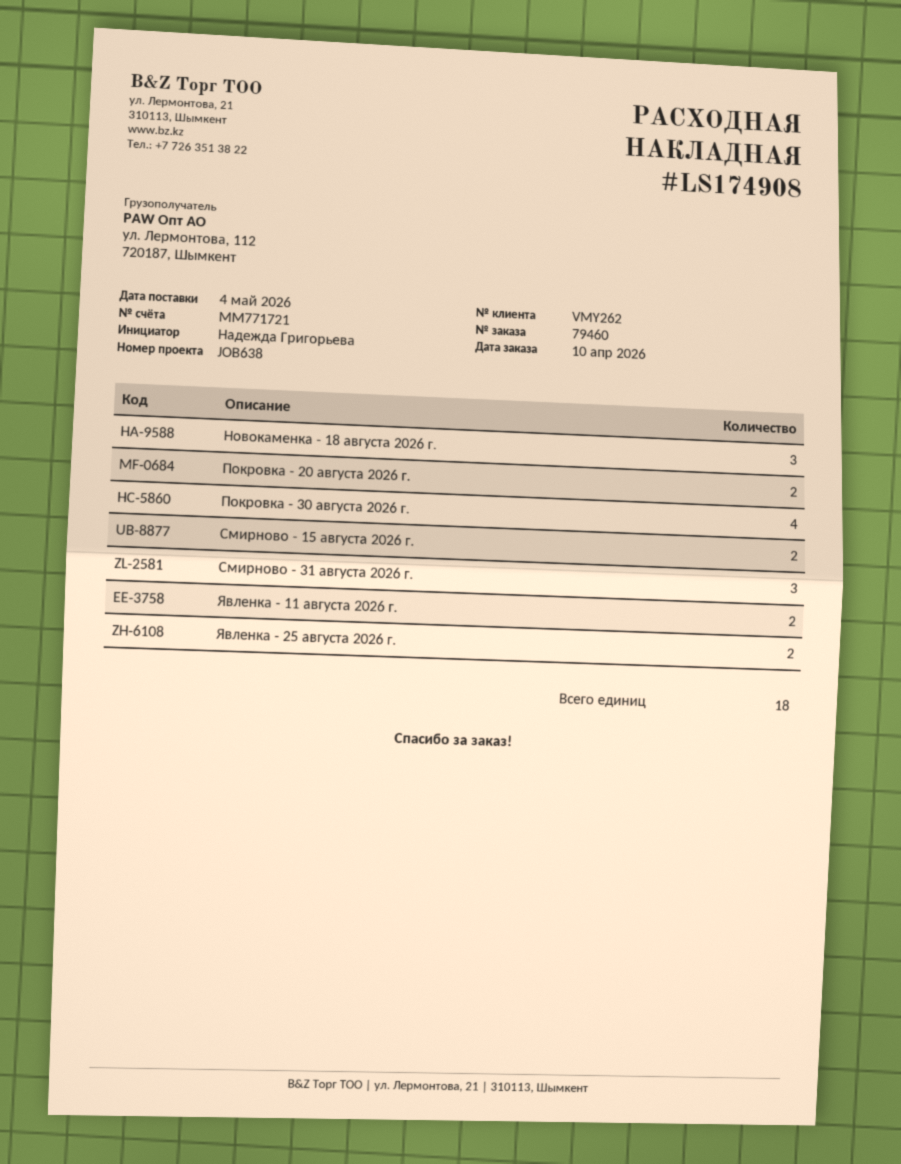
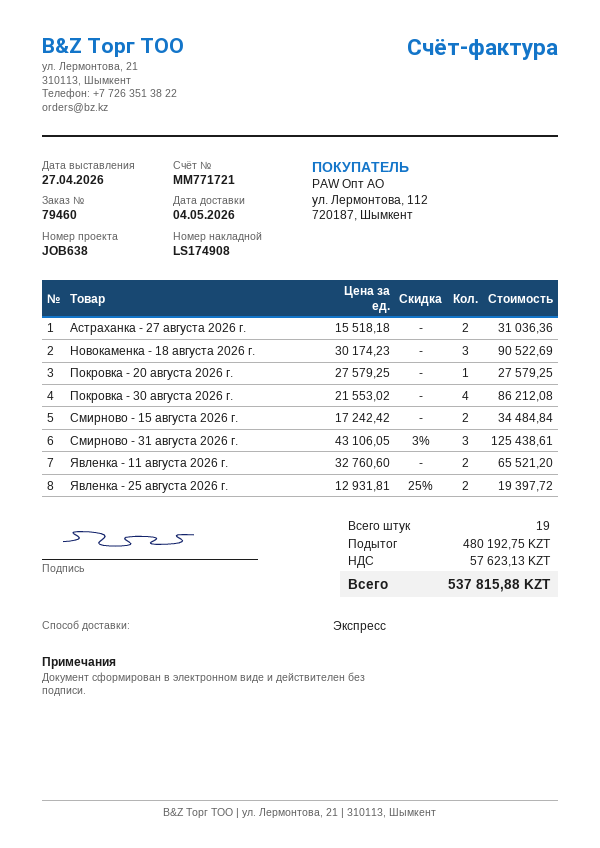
Покровка - 20 августа 2026 г.: 2 -> 1
Астраханка - 27 августа 2026 г.: none -> 2
total quantity: 18 -> 19

